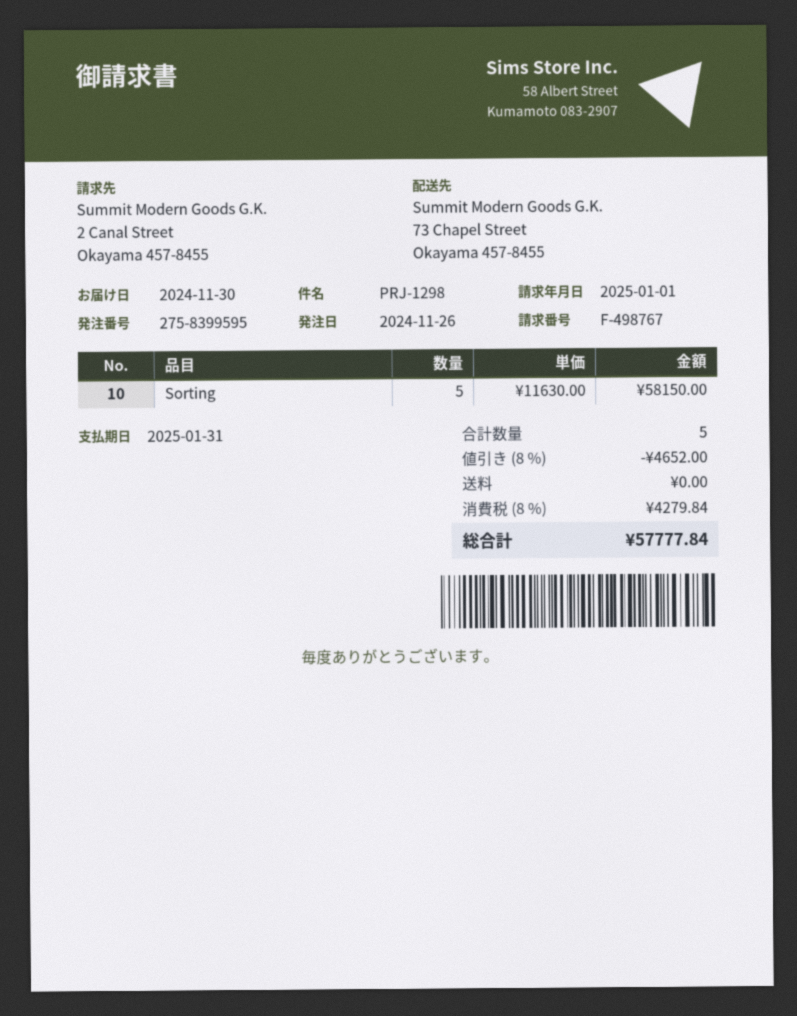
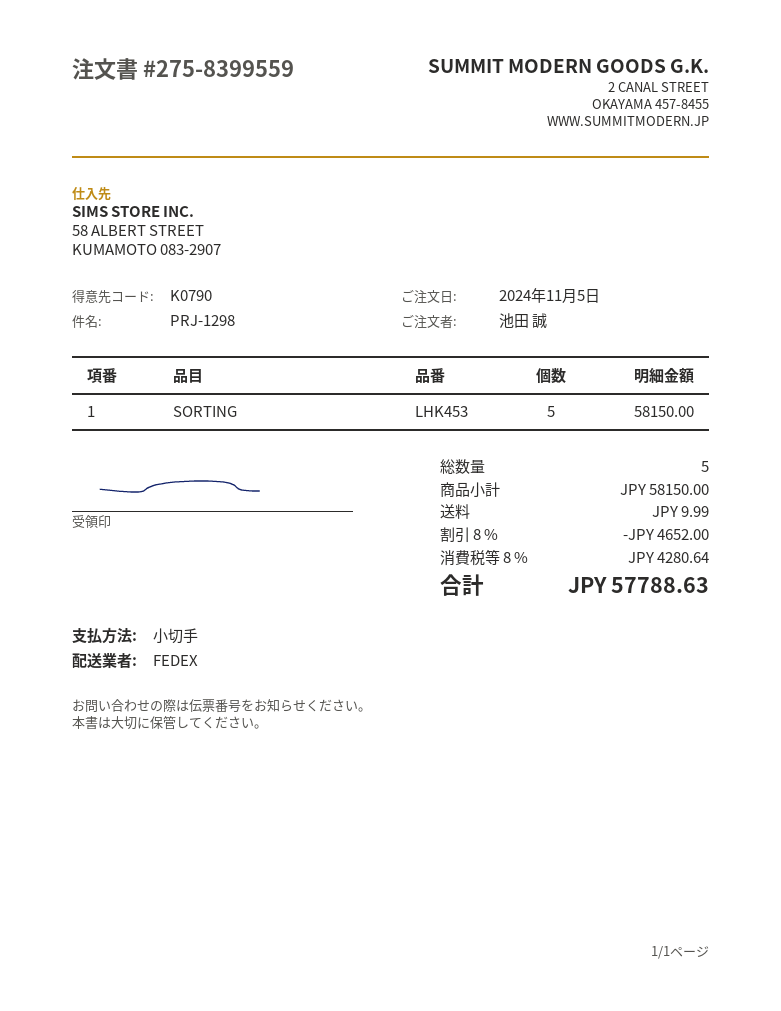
order number: 275-8399595 -> 275-8399559
order date: 2024-11-26 -> 2024-11-05
shipping: 0.00 -> 9.99
tax: 8% = 4279.84 -> 8% = 4280.64
total: 57777.84 -> 57788.63

